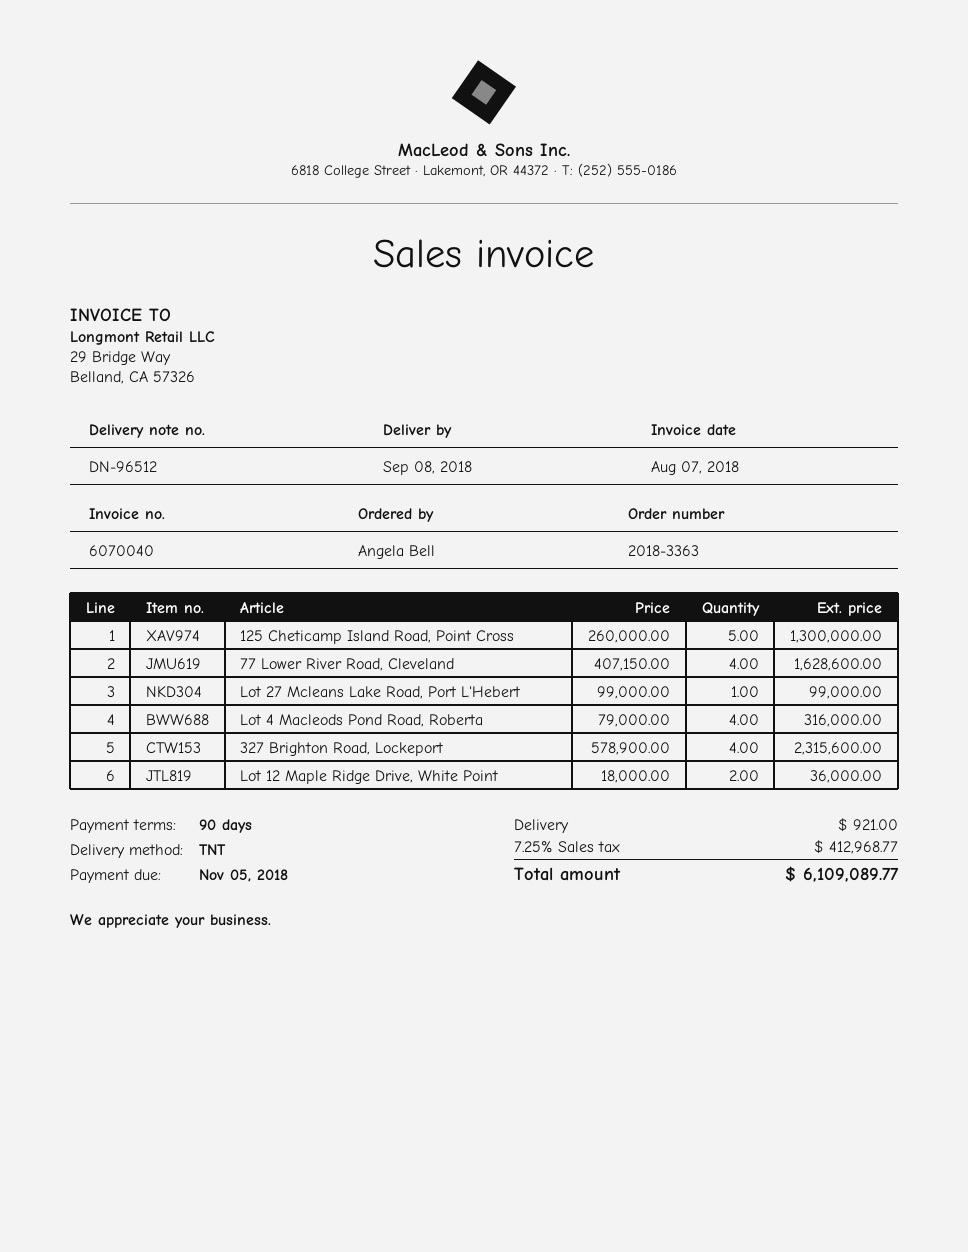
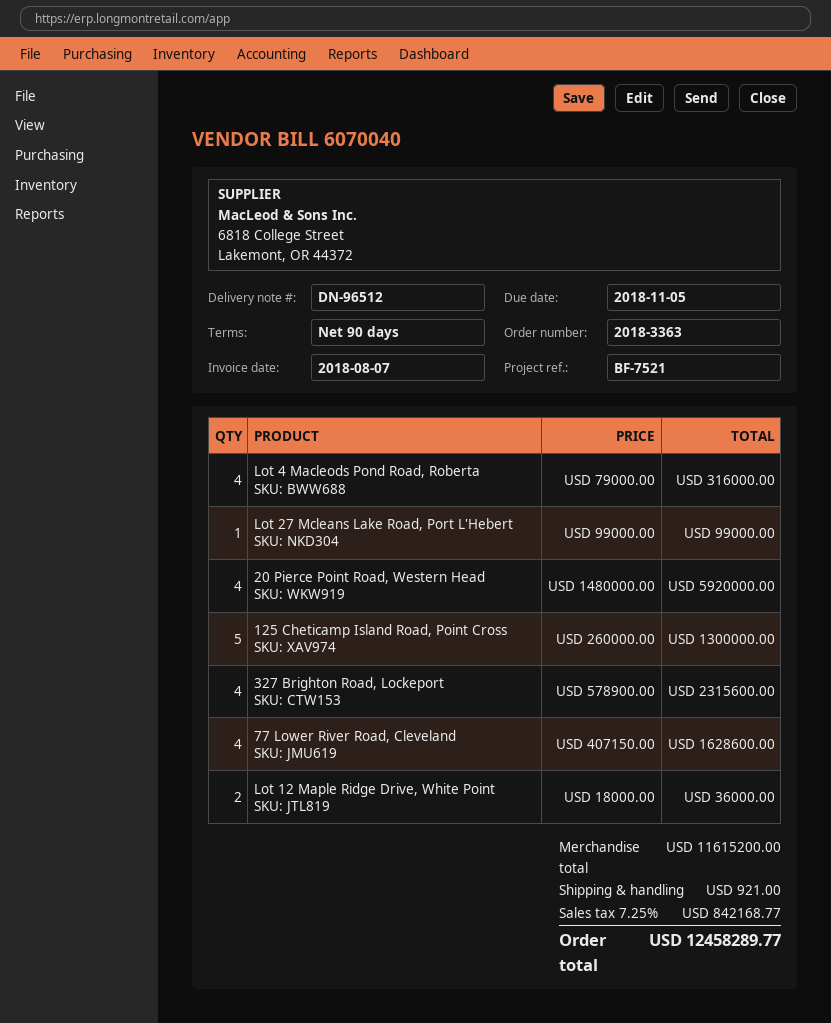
20 Pierce Point Road, Western Head: none -> 4 x 1480000.00 = 5920000.00
tax: 7.25% = 412968.77 -> 7.25% = 842168.77
total: 6109089.77 -> 12458289.77

